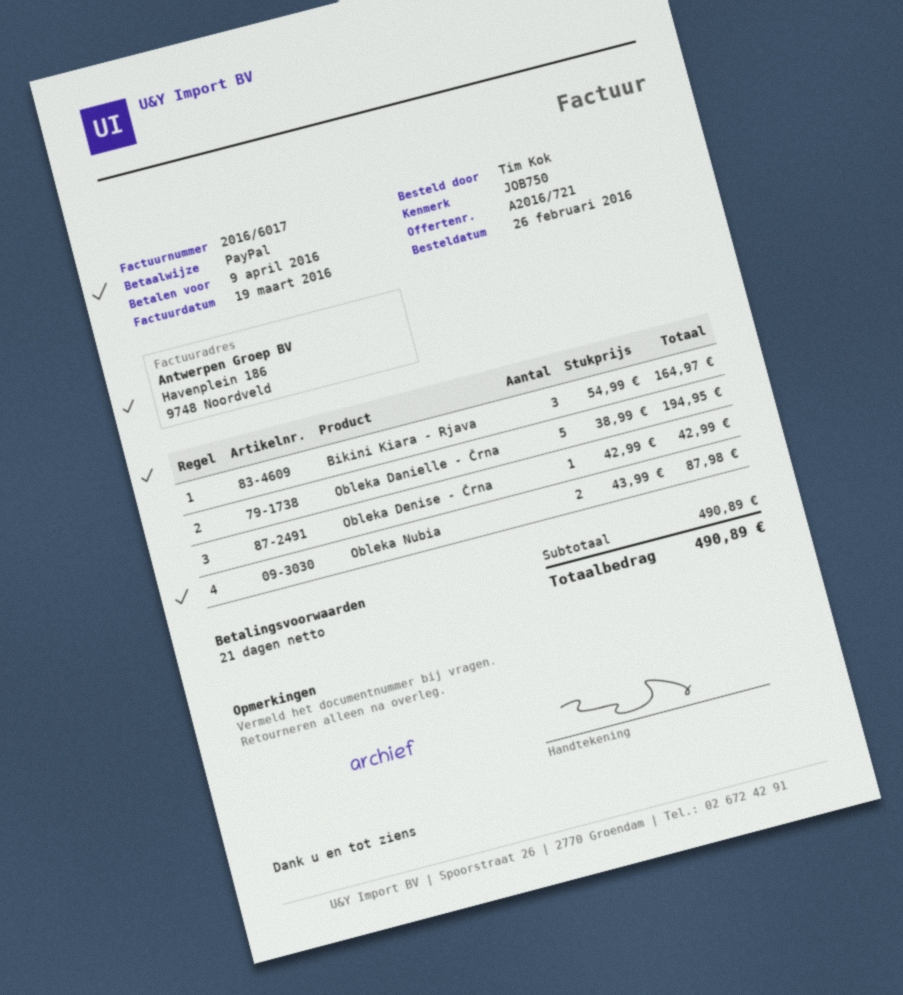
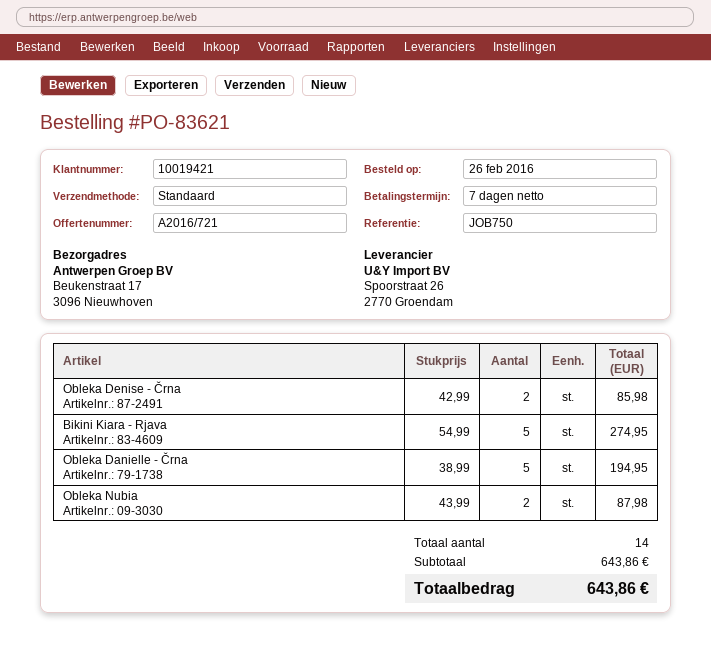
payment terms: 21 days -> 7 days
Bikini Kiara - Rjava: 3 x 54.99 = 164.97 -> 5 x 54.99 = 274.95
Obleka Denise - Črna: 1 x 42.99 = 42.99 -> 2 x 42.99 = 85.98
subtotal: 490.89 -> 643.86
total: 490.89 -> 643.86

